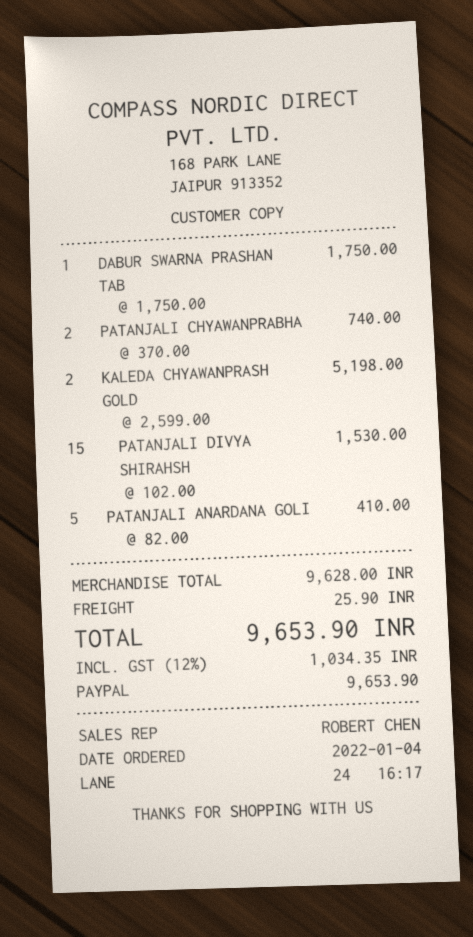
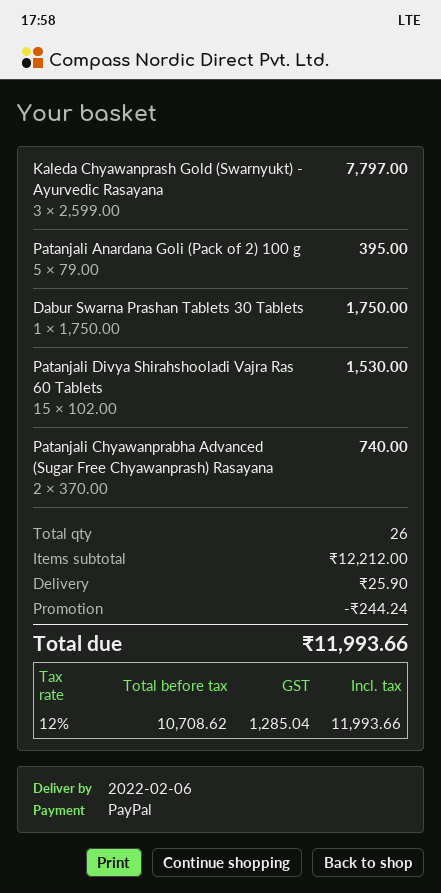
KALEDA CHYAWANPRASH GOLD: 2 x 2599.00 = 5198.00 -> 3 x 2599.00 = 7797.00
PATANJALI ANARDANA GOLI: 5 x 82.00 = 410.00 -> 5 x 79.00 = 395.00
subtotal: 9628.00 -> 12212.00
discount: none -> 244.24
tax: 12% = 1034.35 -> 12% = 1285.04
total: 9653.90 -> 11993.66

